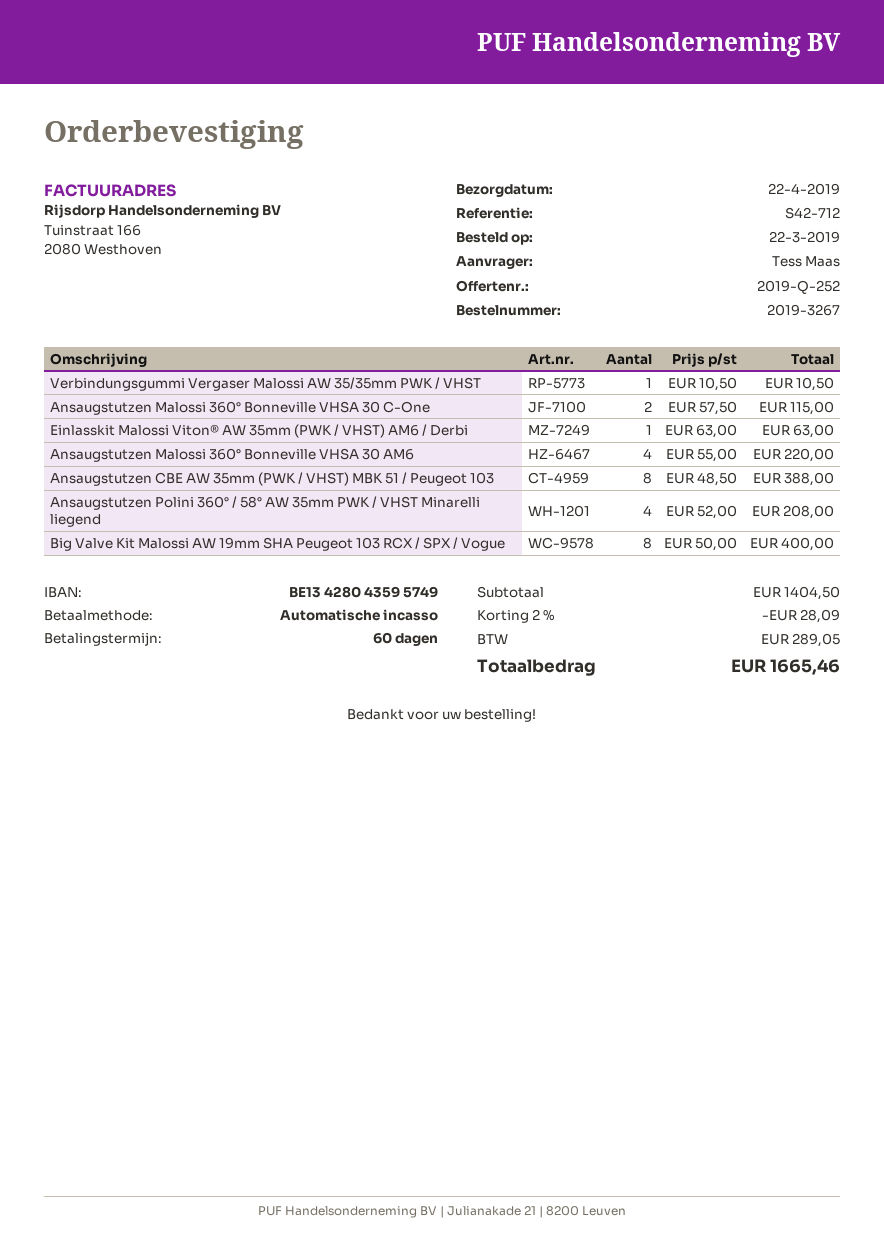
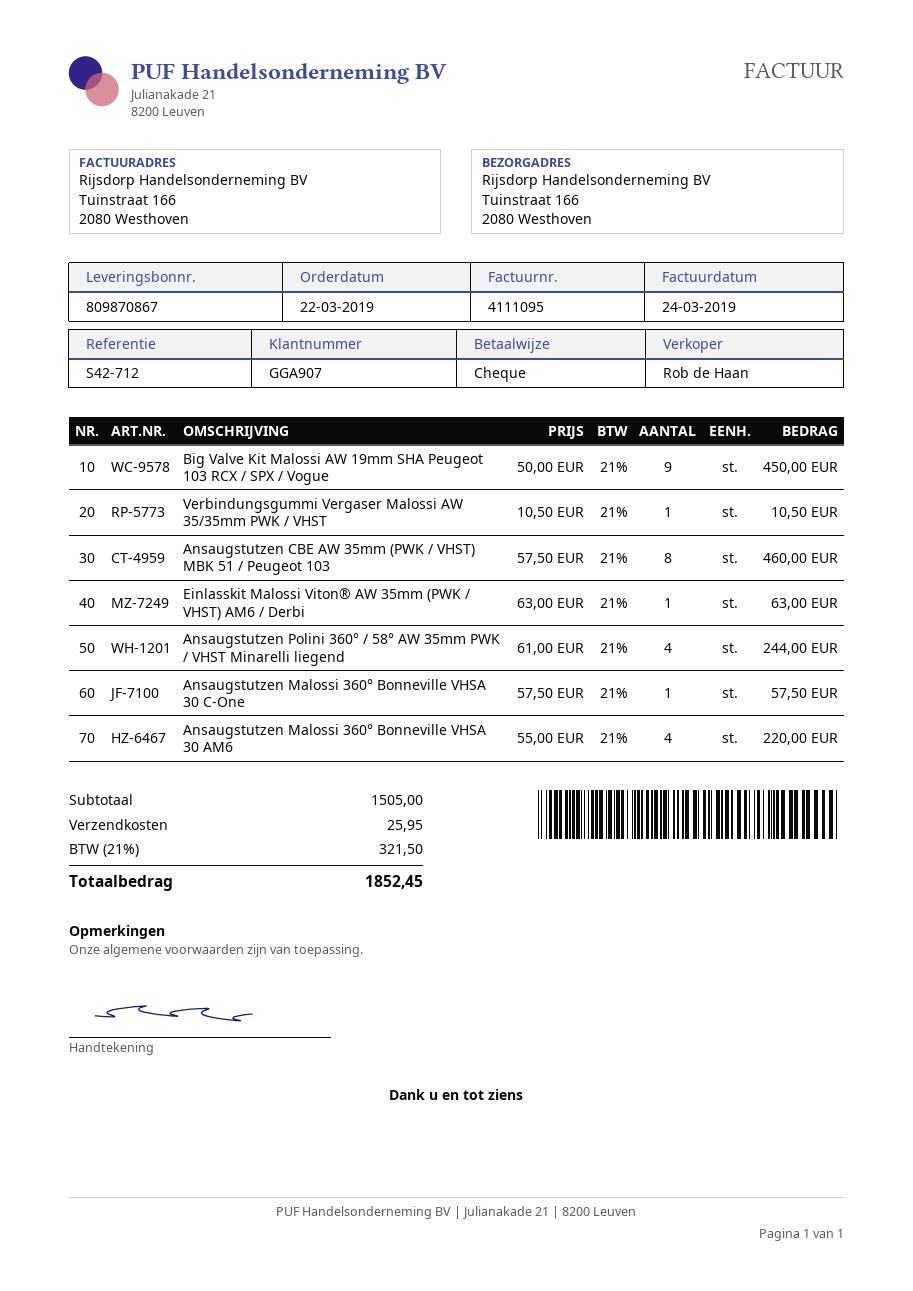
payment method: direct debit -> cheque
Ansaugstutzen Malossi 360° Bonneville VHSA 30 C-One: 2 x 57.50 = 115.00 -> 1 x 57.50 = 57.50
Ansaugstutzen CBE AW 35mm (PWK / VHST) MBK 51 / Peugeot 103: 8 x 48.50 = 388.00 -> 8 x 57.50 = 460.00
Ansaugstutzen Polini 360° / 58° AW 35mm PWK / VHST Minarelli liegend: 4 x 52.00 = 208.00 -> 4 x 61.00 = 244.00
Big Valve Kit Malossi AW 19mm SHA Peugeot 103 RCX / SPX / Vogue: 8 x 50.00 = 400.00 -> 9 x 50.00 = 450.00
subtotal: 1404.50 -> 1505.00
discount: 2% = 28.09 -> none
shipping: none -> 25.95
tax: 289.05 -> 321.50
total: 1665.46 -> 1852.45

